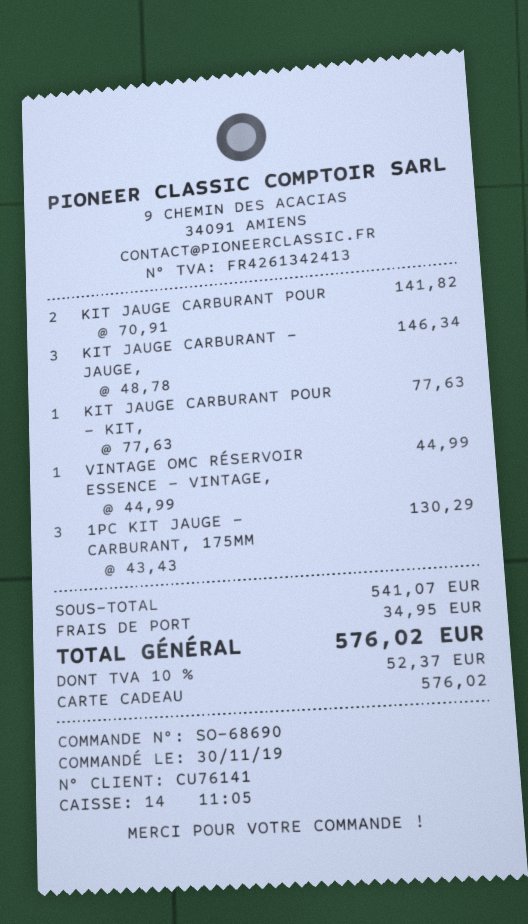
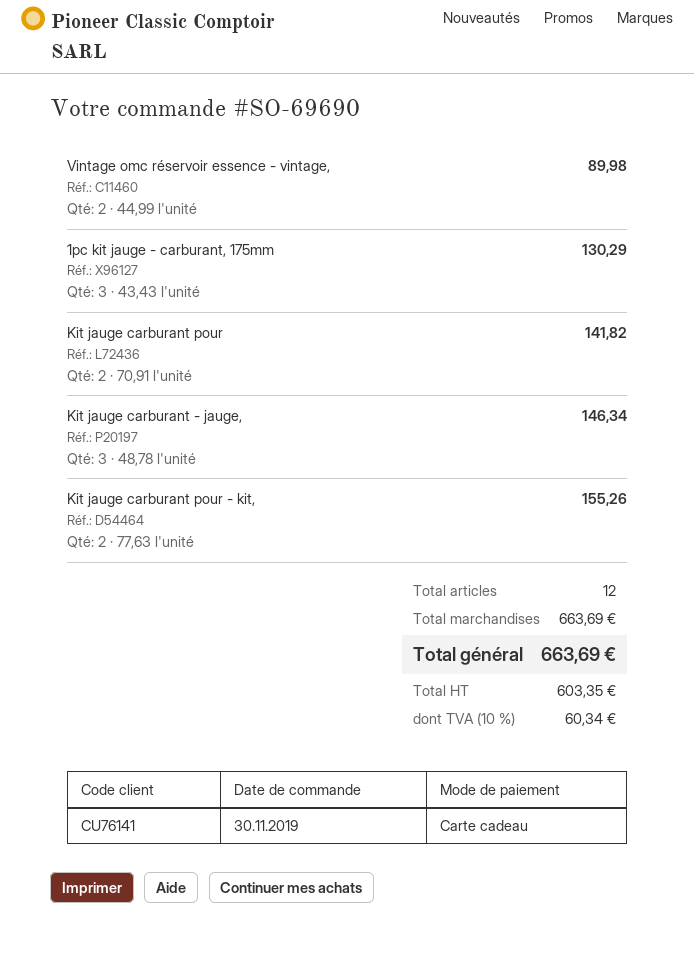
order number: SO-68690 -> SO-69690
KIT JAUGE CARBURANT POUR - KIT,: 1 x 77.63 = 77.63 -> 2 x 77.63 = 155.26
VINTAGE OMC RÉSERVOIR ESSENCE - VINTAGE,: 1 x 44.99 = 44.99 -> 2 x 44.99 = 89.98
subtotal: 541.07 -> 663.69
shipping: 34.95 -> none
tax: 10% = 52.37 -> 10% = 60.34
total: 576.02 -> 663.69

